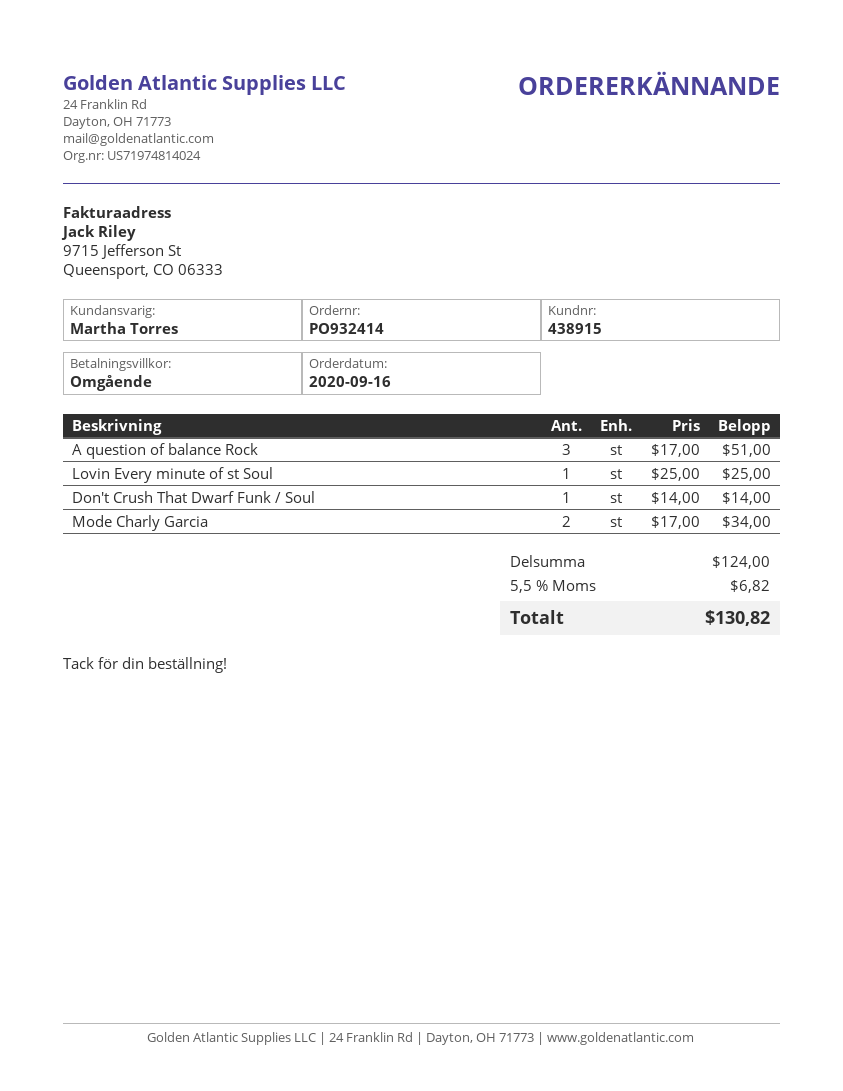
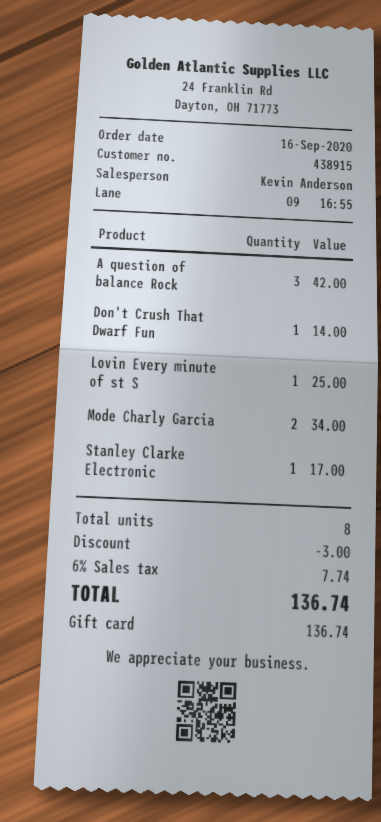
sales rep: Martha Torres -> Kevin Anderson
A question of balance Rock: 3 for 51.00 -> 3 for 42.00
Stanley Clarke Electronic: none -> 1 for 17.00
discount: none -> 3.00
tax: 5.5% = 6.82 -> 6% = 7.74
total: 130.82 -> 136.74

